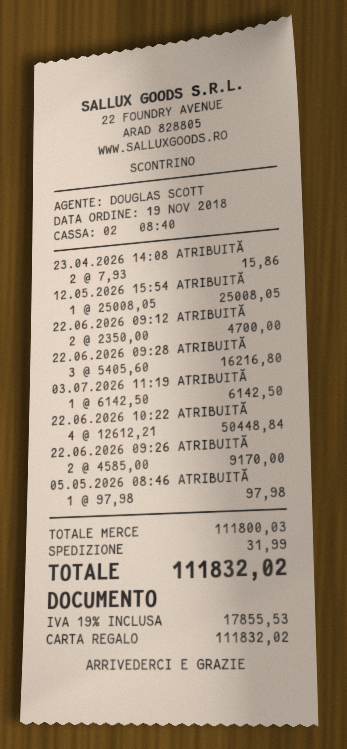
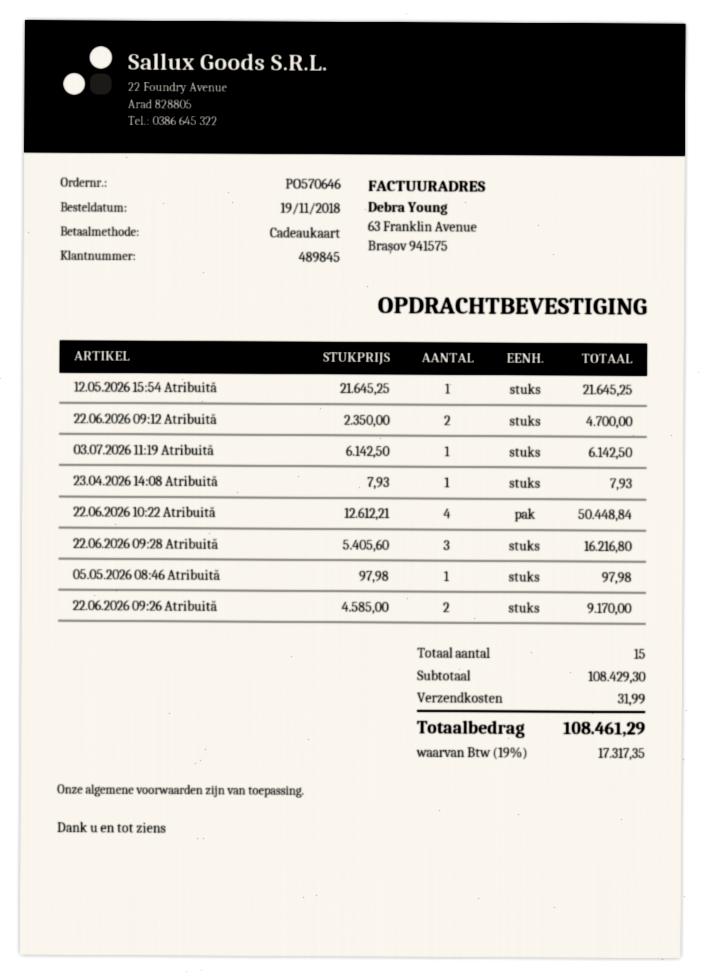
23.04.2026 14:08 ATRIBUITĂ: 2 x 7.93 = 15.86 -> 1 x 7.93 = 7.93
12.05.2026 15:54 ATRIBUITĂ: 1 x 25008.05 = 25008.05 -> 1 x 21645.25 = 21645.25
subtotal: 111800.03 -> 108429.30
tax: 19% = 17855.53 -> 19% = 17317.35
total: 111832.02 -> 108461.29

